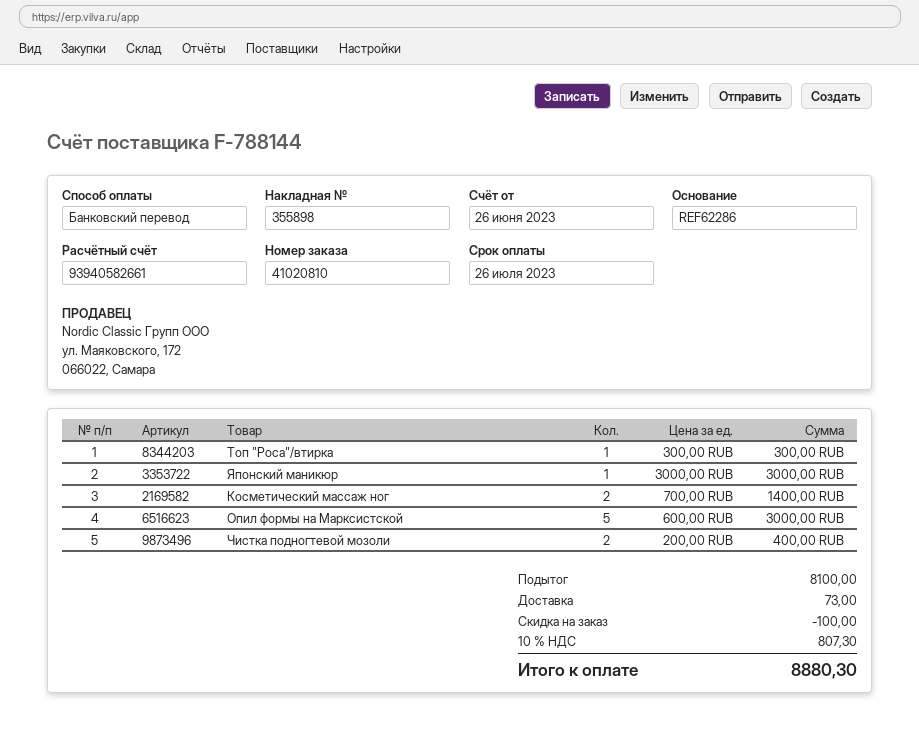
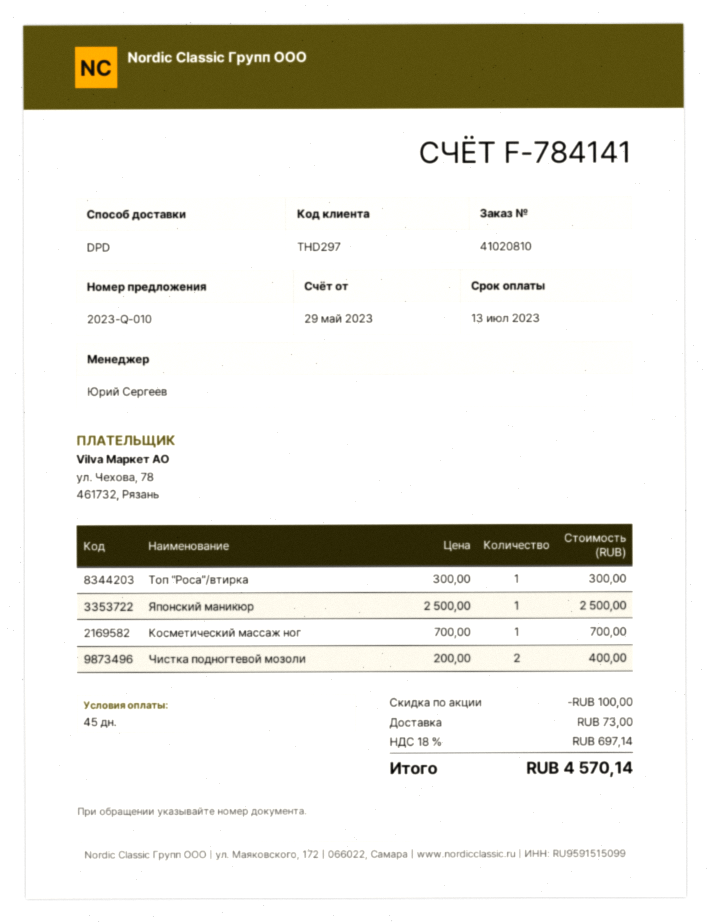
invoice number: F-788144 -> F-784141
invoice date: 2023-06-26 -> 2023-05-29
due date: 2023-07-26 -> 2023-07-13
Японский маникюр: 1 x 3000.00 = 3000.00 -> 1 x 2500.00 = 2500.00
Косметический массаж ног: 2 x 700.00 = 1400.00 -> 1 x 700.00 = 700.00
Опил формы на Марксистской: 5 x 600.00 = 3000.00 -> none
tax: 10% = 807.30 -> 18% = 697.14
total: 8880.30 -> 4570.14

